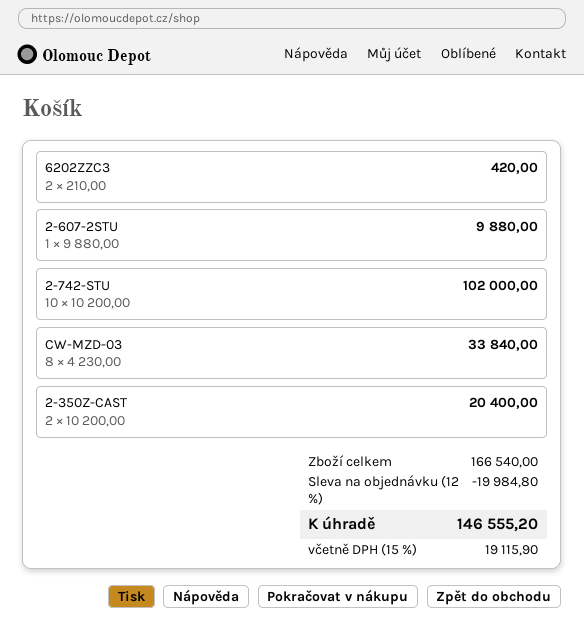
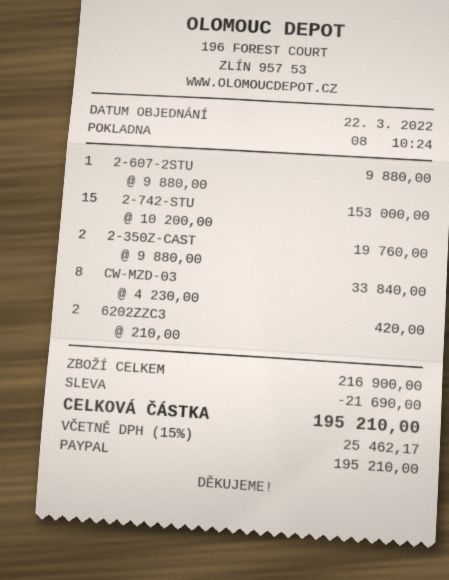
2-742-STU: 10 x 10200.00 = 102000.00 -> 15 x 10200.00 = 153000.00
2-350Z-CAST: 2 x 10200.00 = 20400.00 -> 2 x 9880.00 = 19760.00
subtotal: 166540.00 -> 216900.00
discount: 19984.80 -> 21690.00
tax: 15% = 19115.90 -> 15% = 25462.17
total: 146555.20 -> 195210.00

